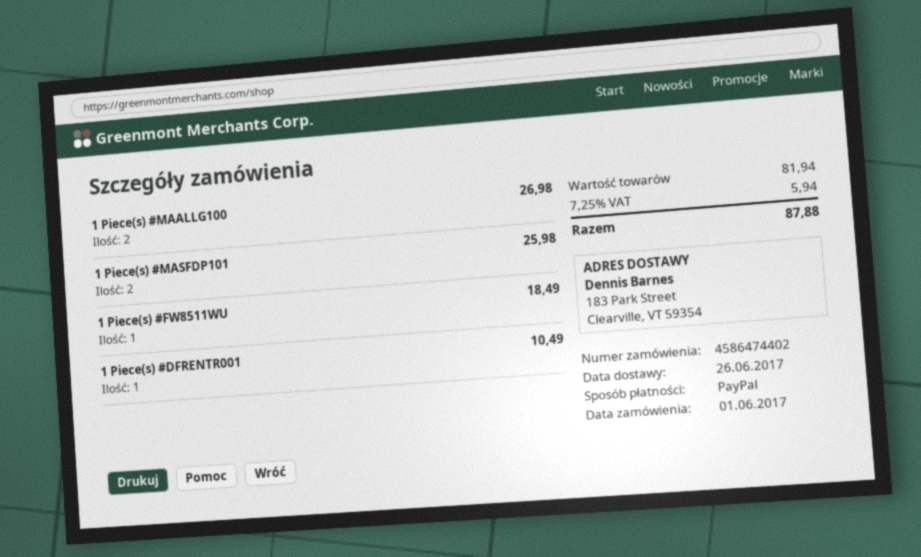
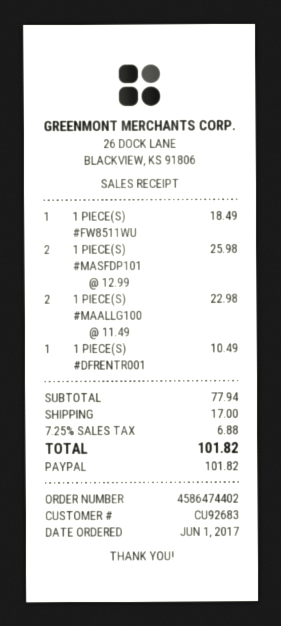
1 Piece(s) #MAALLG100: 2 for 26.98 -> 2 for 22.98
subtotal: 81.94 -> 77.94
shipping: none -> 17.00
tax: 7.25% = 5.94 -> 7.25% = 6.88
total: 87.88 -> 101.82

